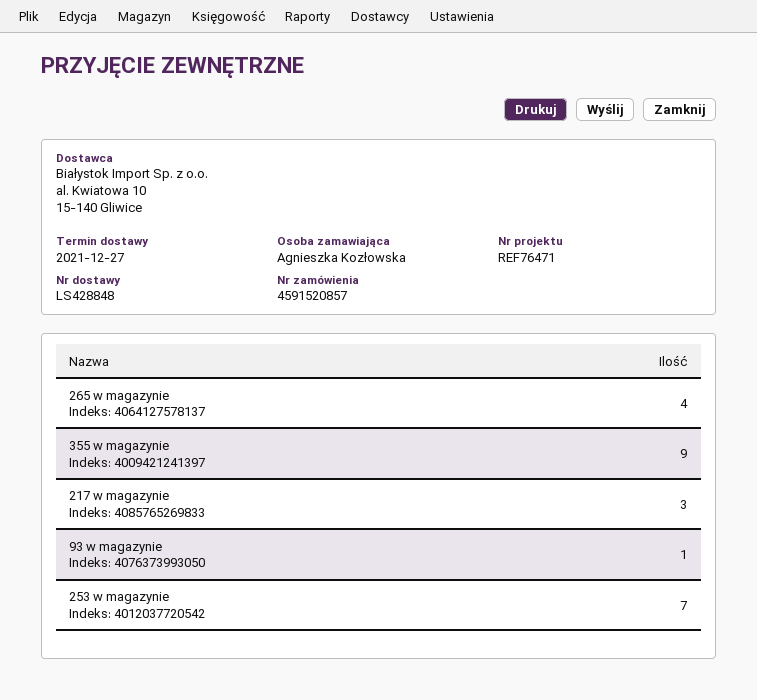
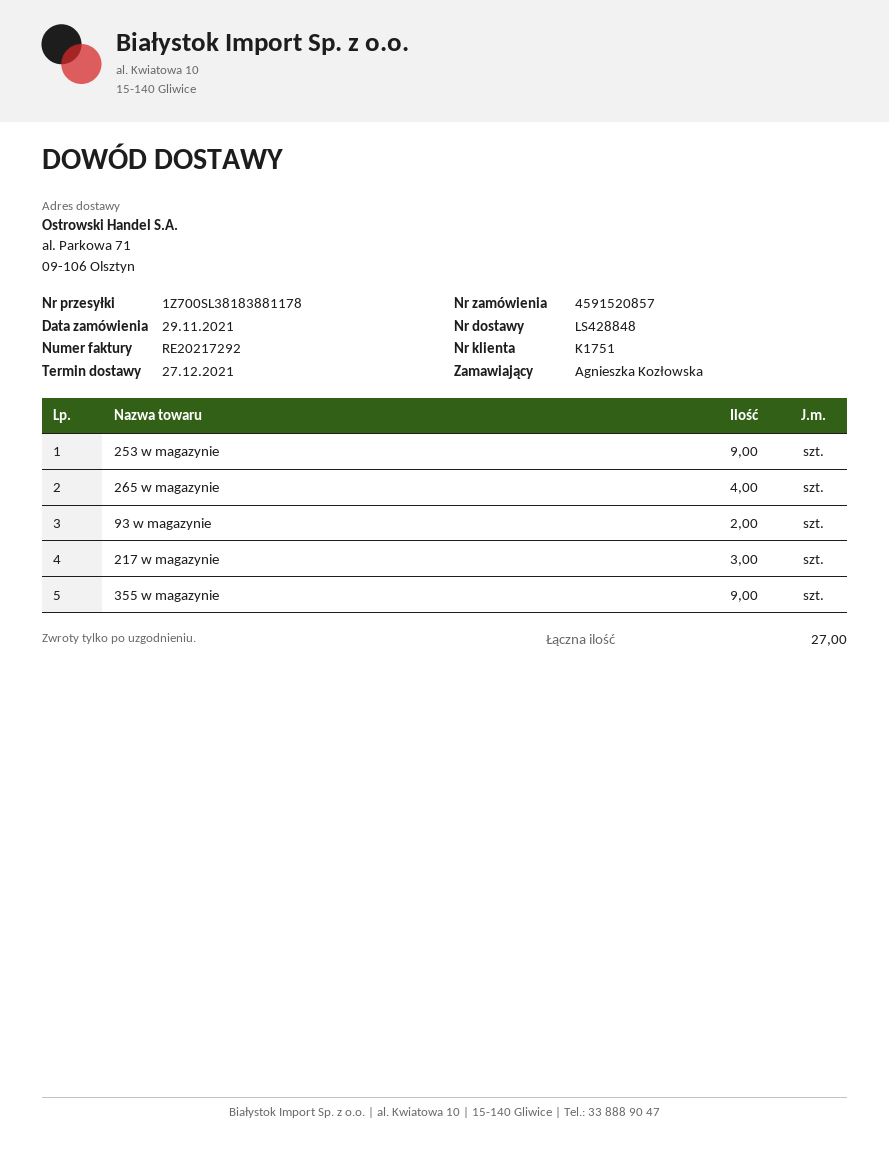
93 w magazynie: 1 -> 2
253 w magazynie: 7 -> 9

